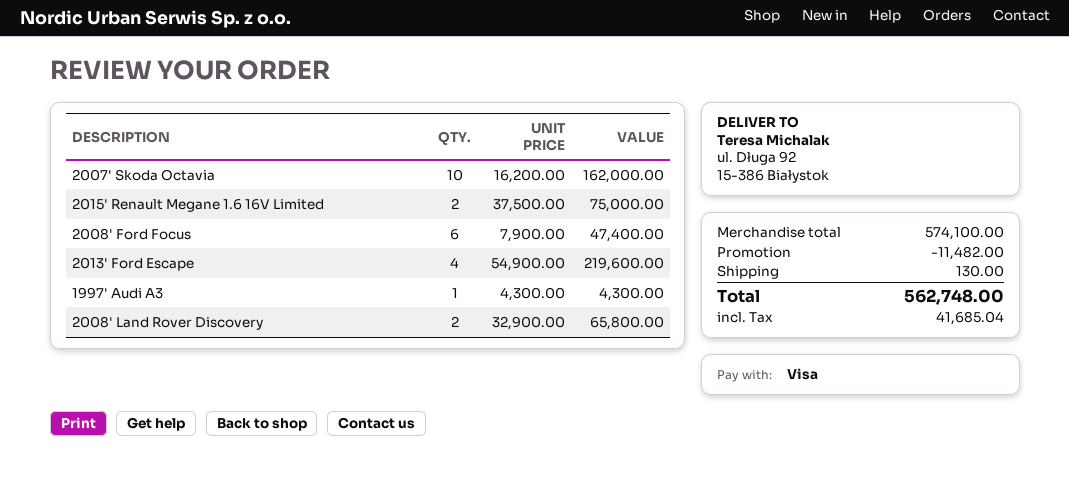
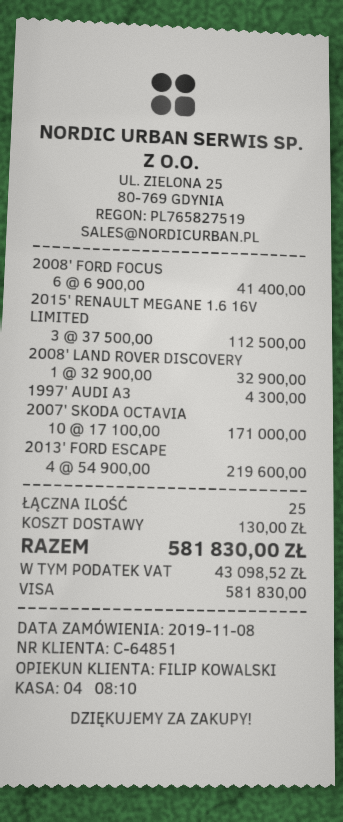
2007' Skoda Octavia: 10 x 16200.00 = 162000.00 -> 10 x 17100.00 = 171000.00
2015' Renault Megane 1.6 16V Limited: 2 x 37500.00 = 75000.00 -> 3 x 37500.00 = 112500.00
2008' Ford Focus: 6 x 7900.00 = 47400.00 -> 6 x 6900.00 = 41400.00
2008' Land Rover Discovery: 2 x 32900.00 = 65800.00 -> 1 x 32900.00 = 32900.00
discount: 11482.00 -> none
tax: 41685.04 -> 43098.52
total: 562748.00 -> 581830.00

